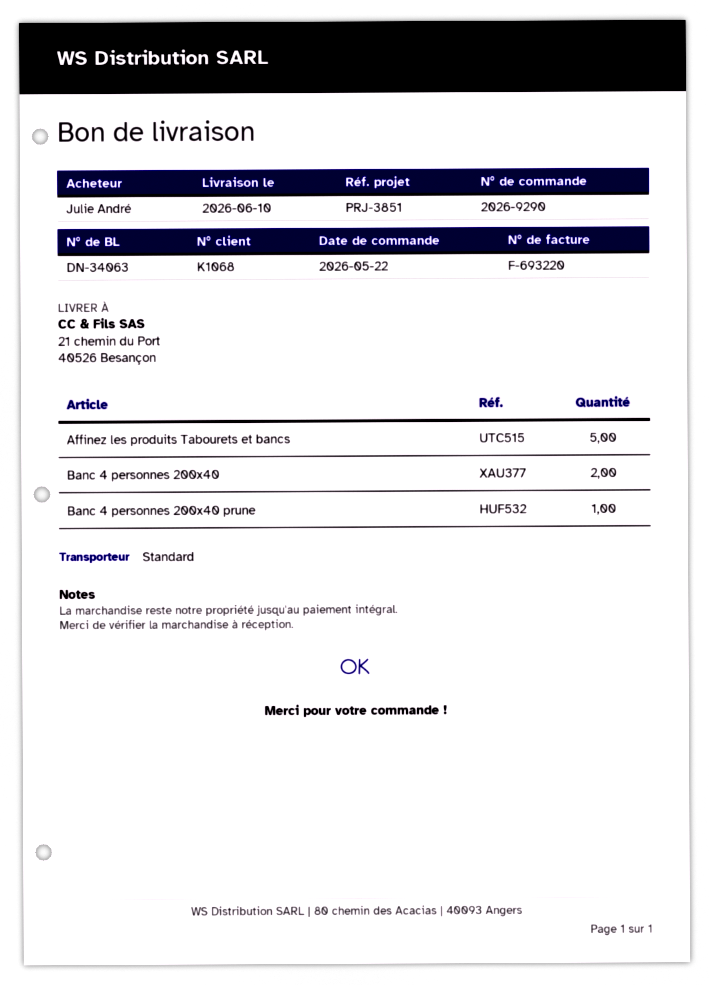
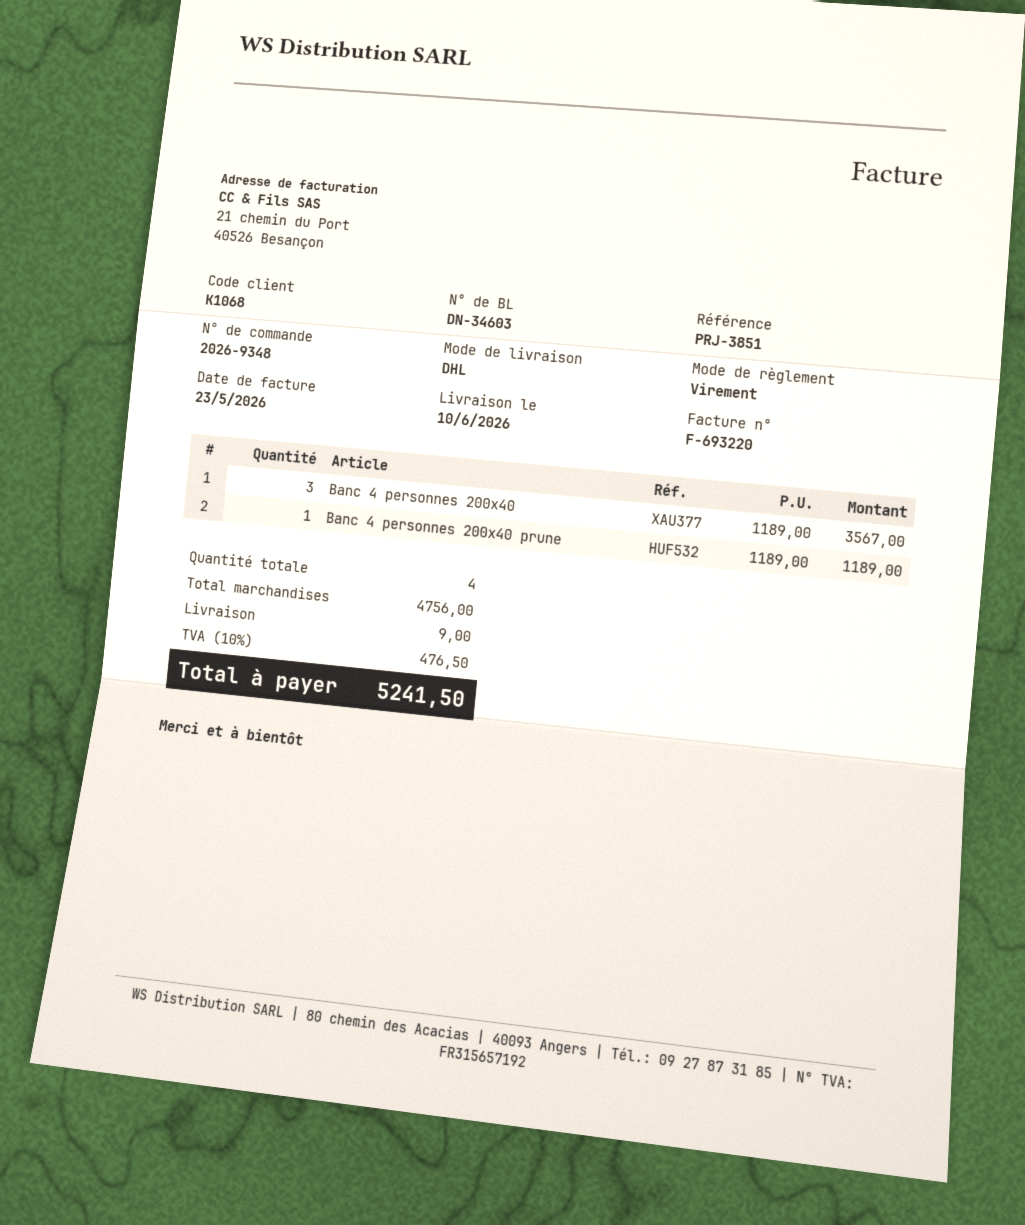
order number: 2026-9290 -> 2026-9348
delivery note number: DN-34063 -> DN-34603
shipping method: standard -> DHL
Affinez les produits Tabourets et bancs: 5 -> none
Banc 4 personnes 200x40: 2 -> 3

